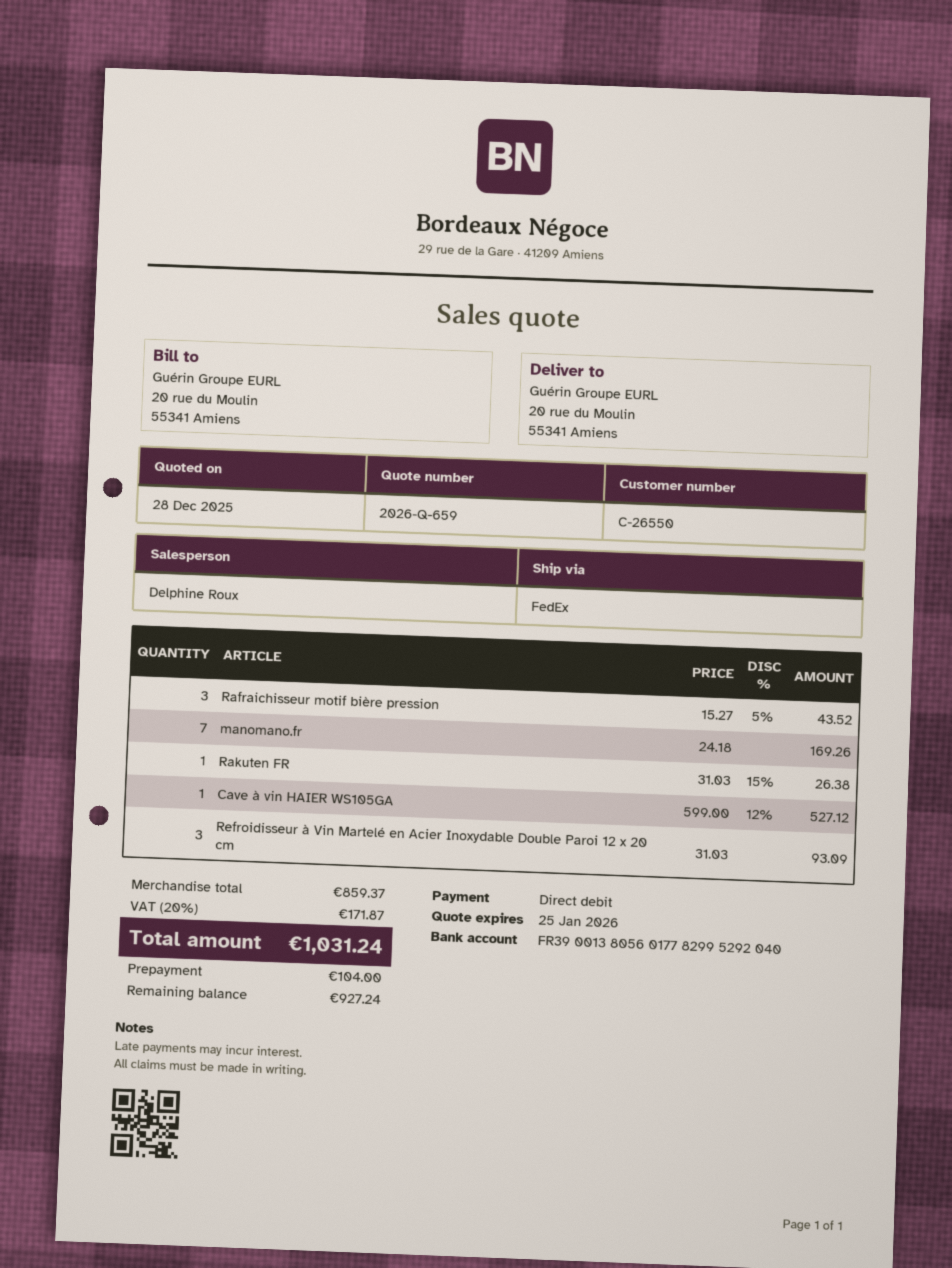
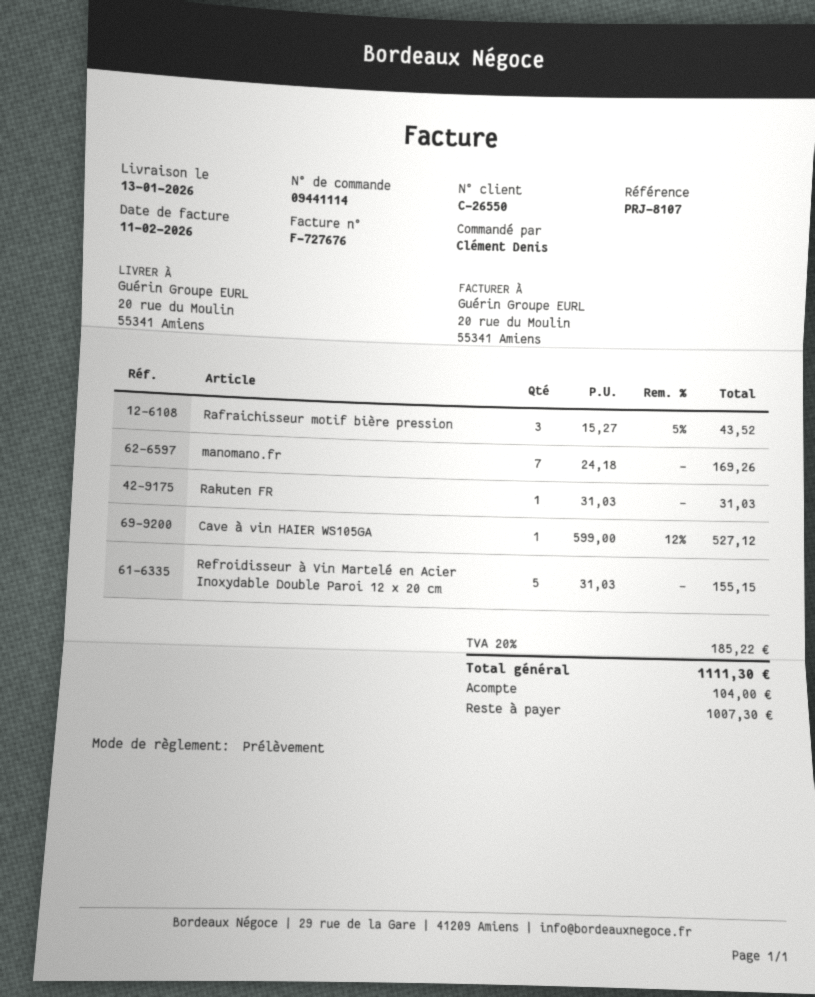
Rakuten FR: 1 x 31.03 - 15% = 26.38 -> 1 x 31.03 = 31.03
Refroidisseur à Vin Martelé en Acier Inoxydable Double Paroi 12 x 20 cm: 3 x 31.03 = 93.09 -> 5 x 31.03 = 155.15
tax: 20% = 171.87 -> 20% = 185.22
total: 1031.24 -> 1111.30
balance: 927.24 -> 1007.30

